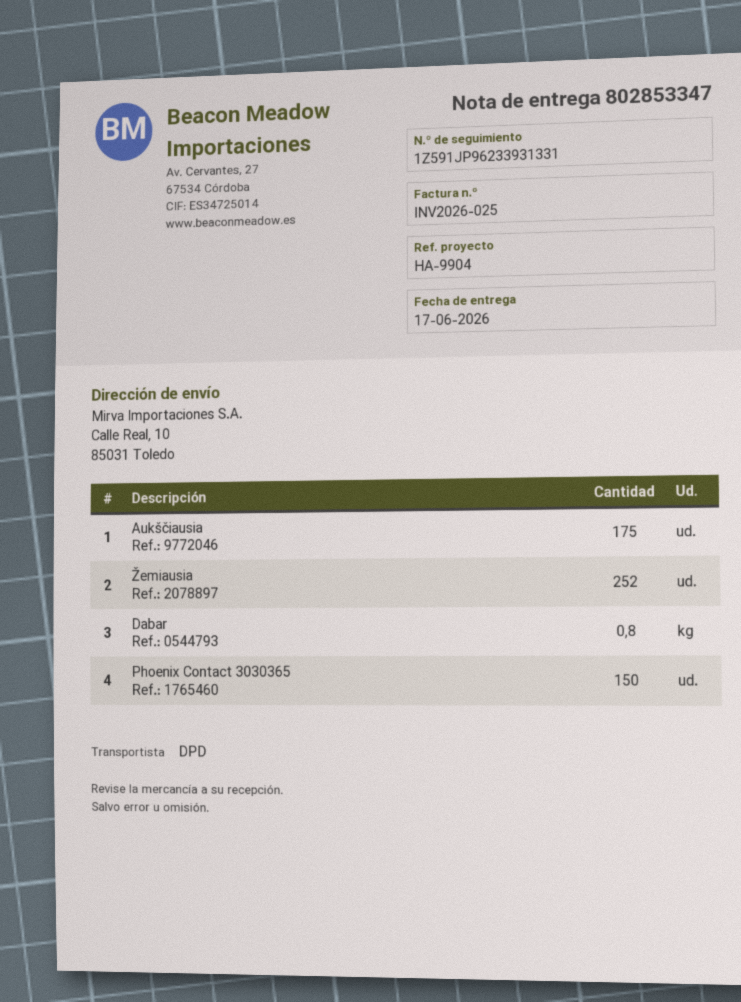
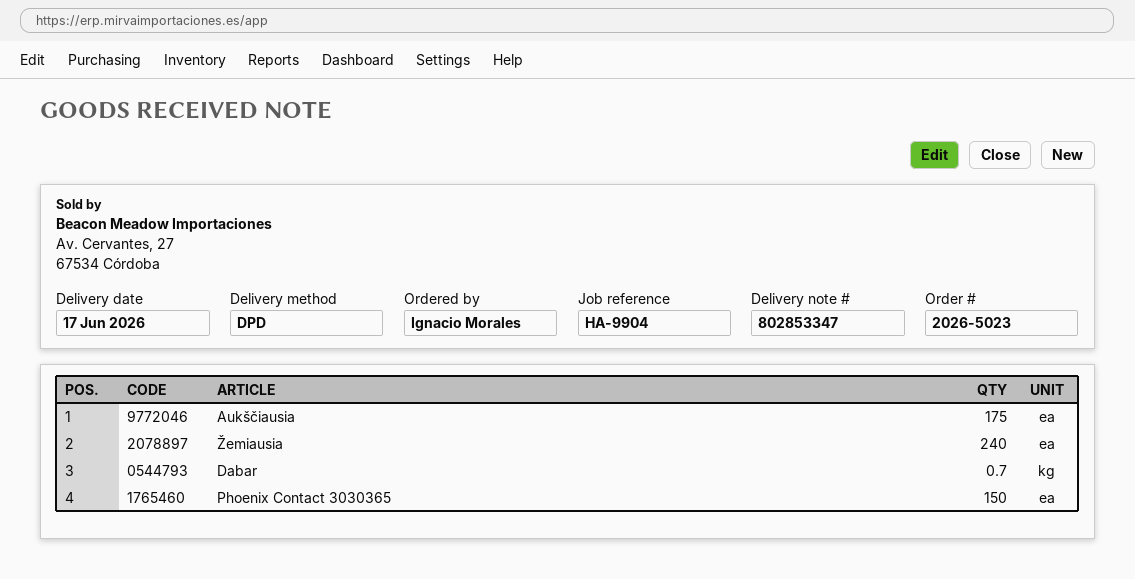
Žemiausia: 252 -> 240
Dabar: 0.8 -> 0.7

